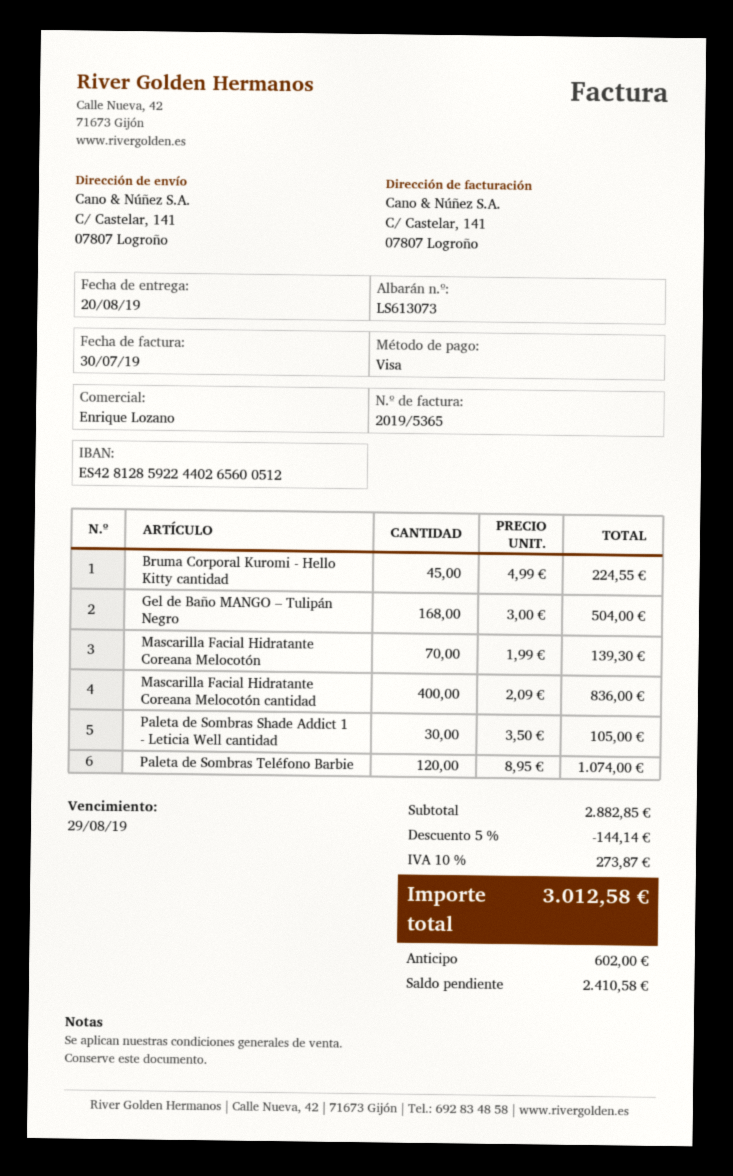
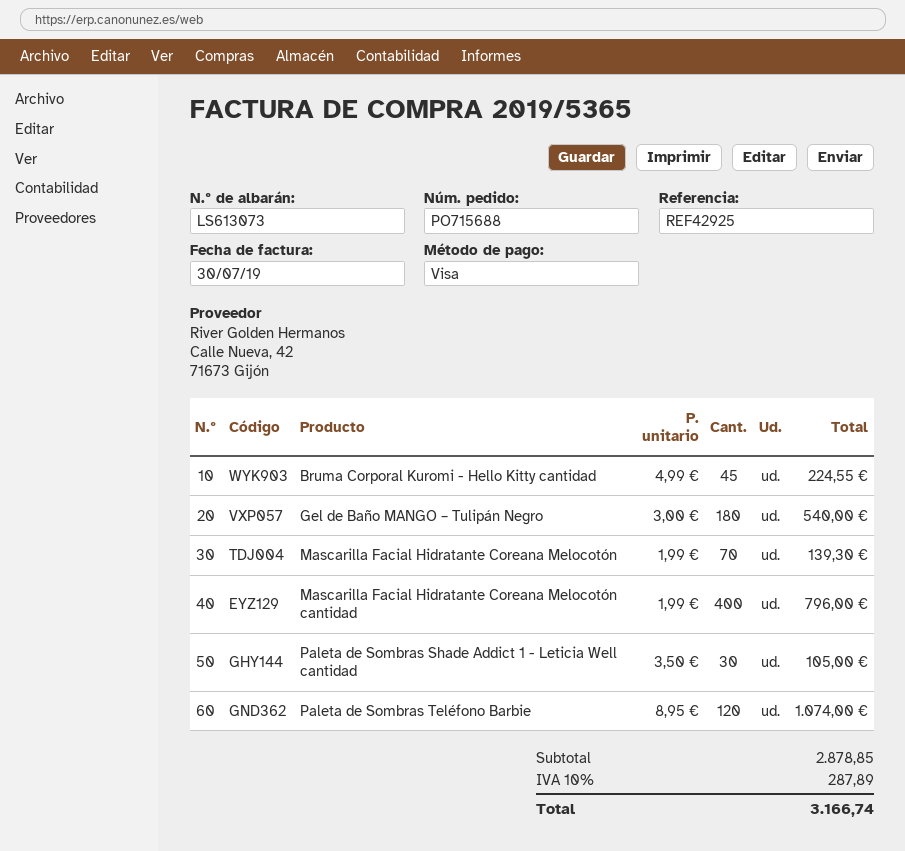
Gel de Baño MANGO – Tulipán Negro: 168 x 3.00 = 504.00 -> 180 x 3.00 = 540.00
Mascarilla Facial Hidratante Coreana Melocotón cantidad: 400 x 2.09 = 836.00 -> 400 x 1.99 = 796.00
subtotal: 2882.85 -> 2878.85
discount: 5% = 144.14 -> none
tax: 10% = 273.87 -> 10% = 287.89
total: 3012.58 -> 3166.74

